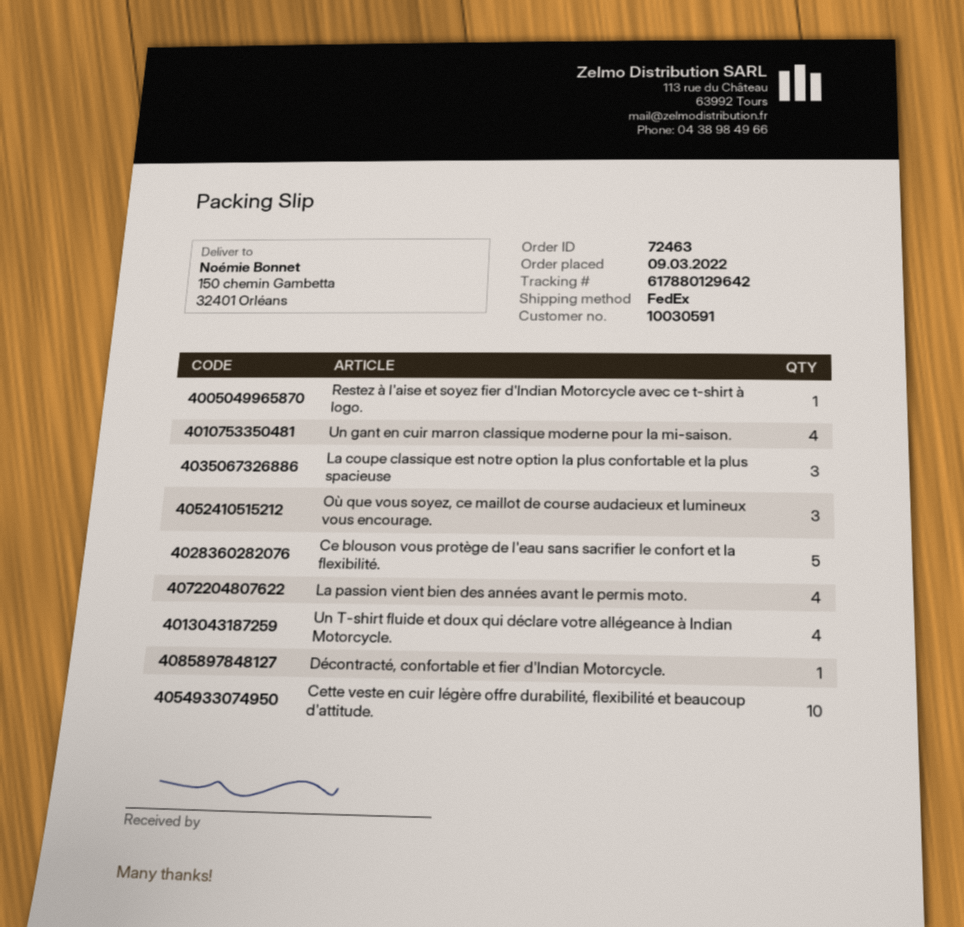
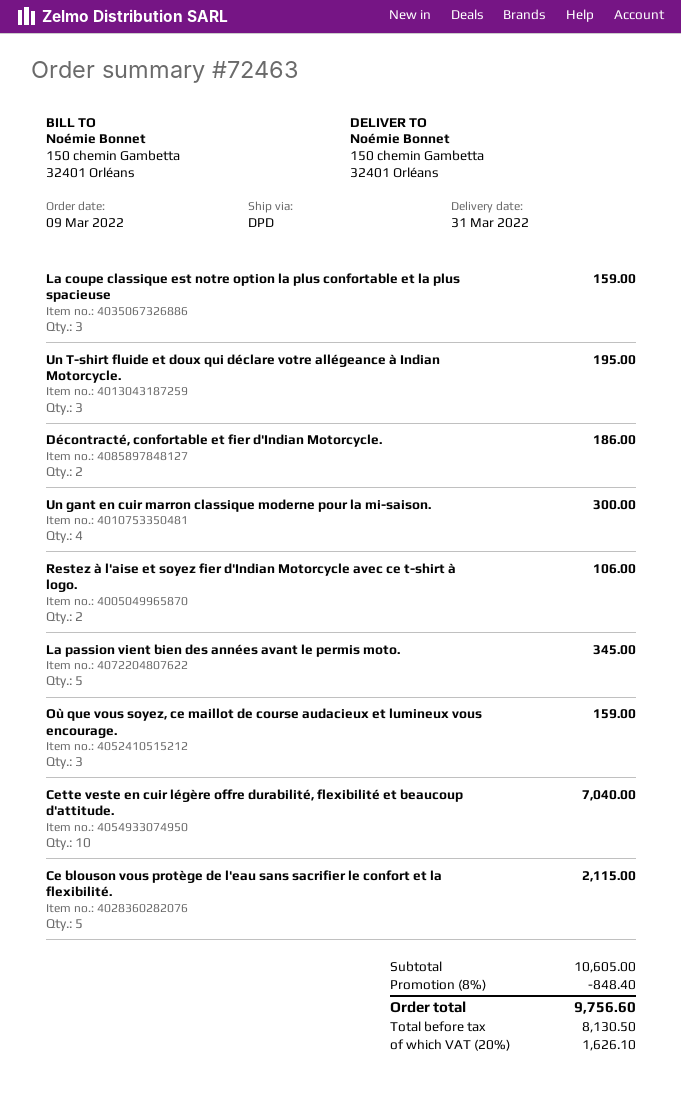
shipping method: FedEx -> DPD
Restez à l'aise et soyez fier d'Indian Motorcycle avec ce t-shirt à logo.: 1 -> 2
La passion vient bien des années avant le permis moto.: 4 -> 5
Un T-shirt fluide et doux qui déclare votre allégeance à Indian Motorcycle.: 4 -> 3
Décontracté, confortable et fier d'Indian Motorcycle.: 1 -> 2

